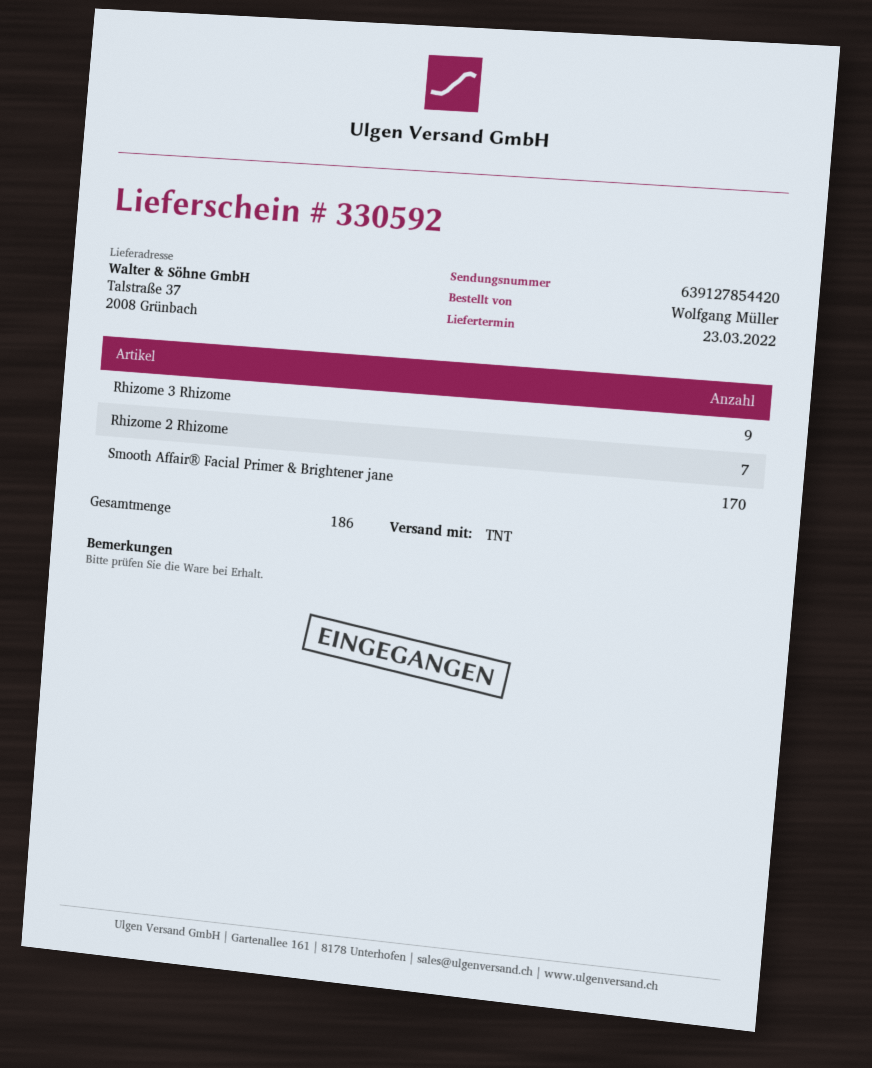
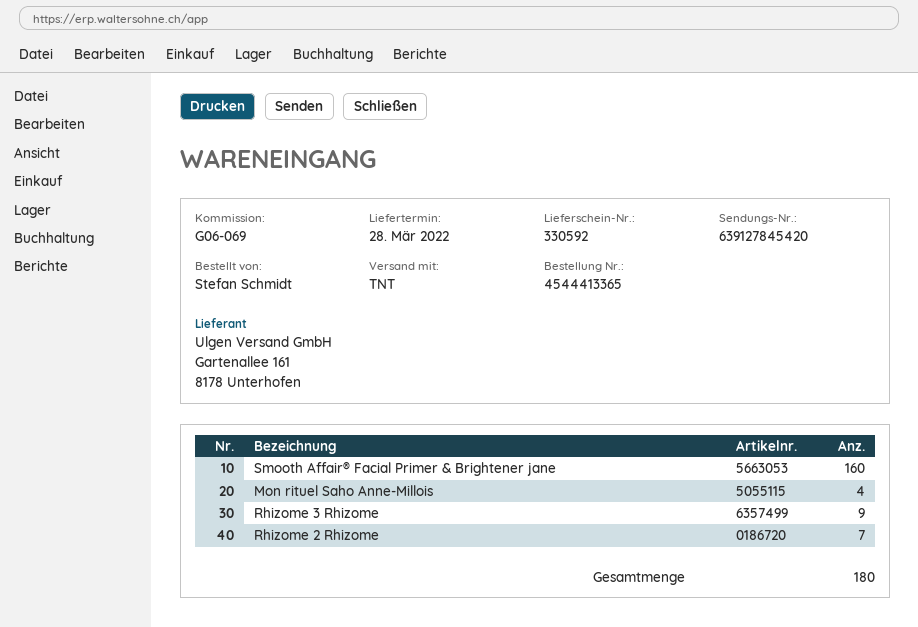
delivery date: 2022-03-23 -> 2022-03-28
ordered by: Wolfgang Müller -> Stefan Schmidt
tracking number: 639127854420 -> 639127845420
Smooth Affair® Facial Primer & Brightener jane: 170 -> 160
Mon rituel Saho Anne-Millois: none -> 4
total quantity: 186 -> 180

